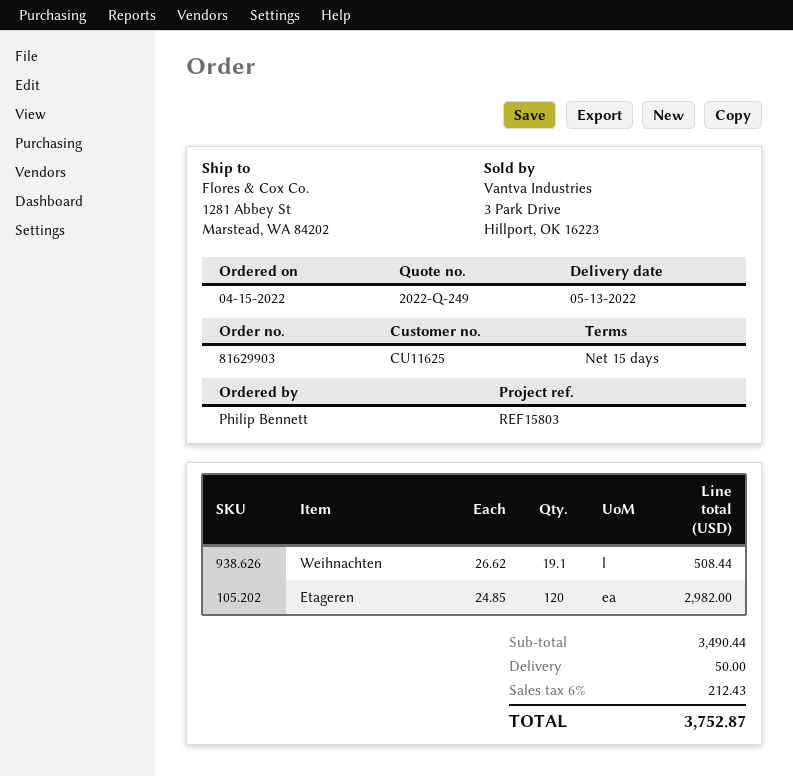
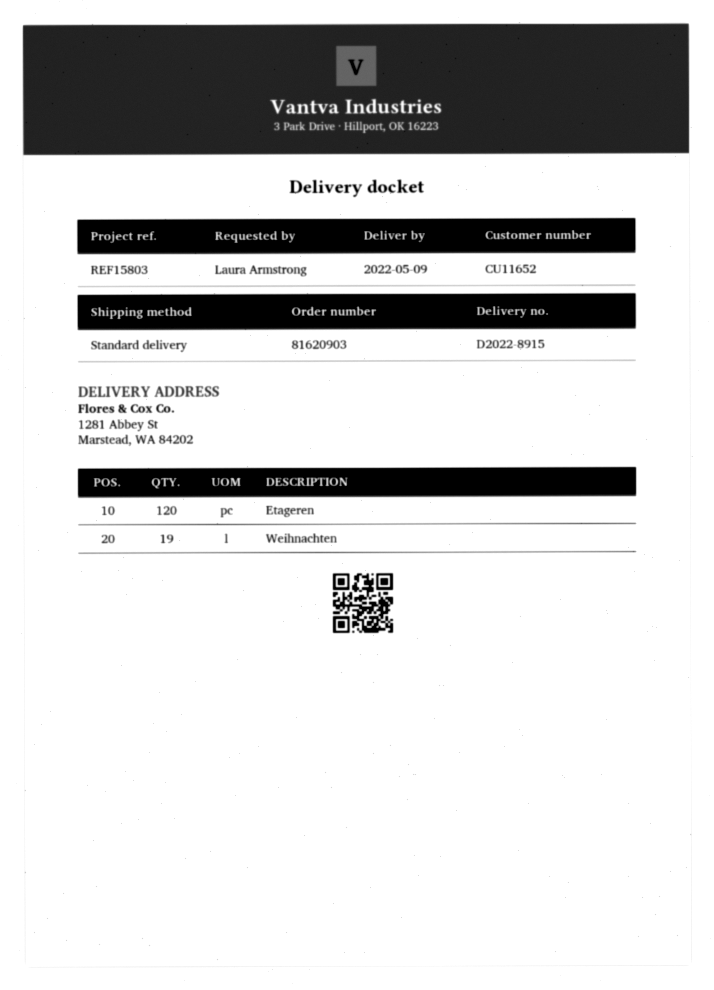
order number: 81629903 -> 81620903
delivery date: 2022-05-13 -> 2022-05-09
customer number: CU11625 -> CU11652
ordered by: Philip Bennett -> Laura Armstrong
Weihnachten: 19.1 -> 19

